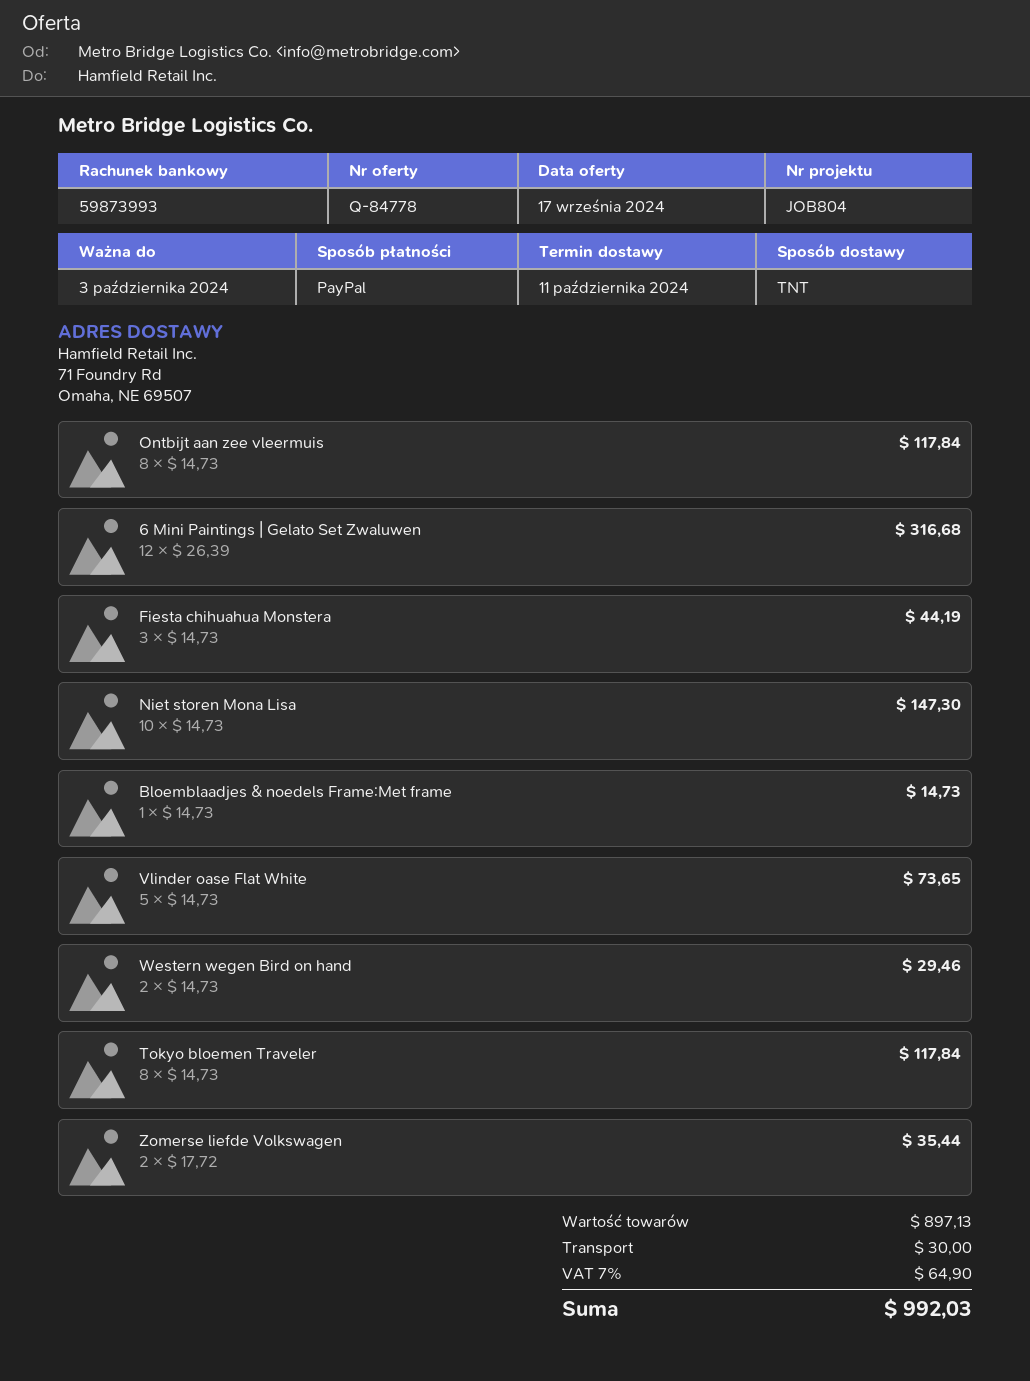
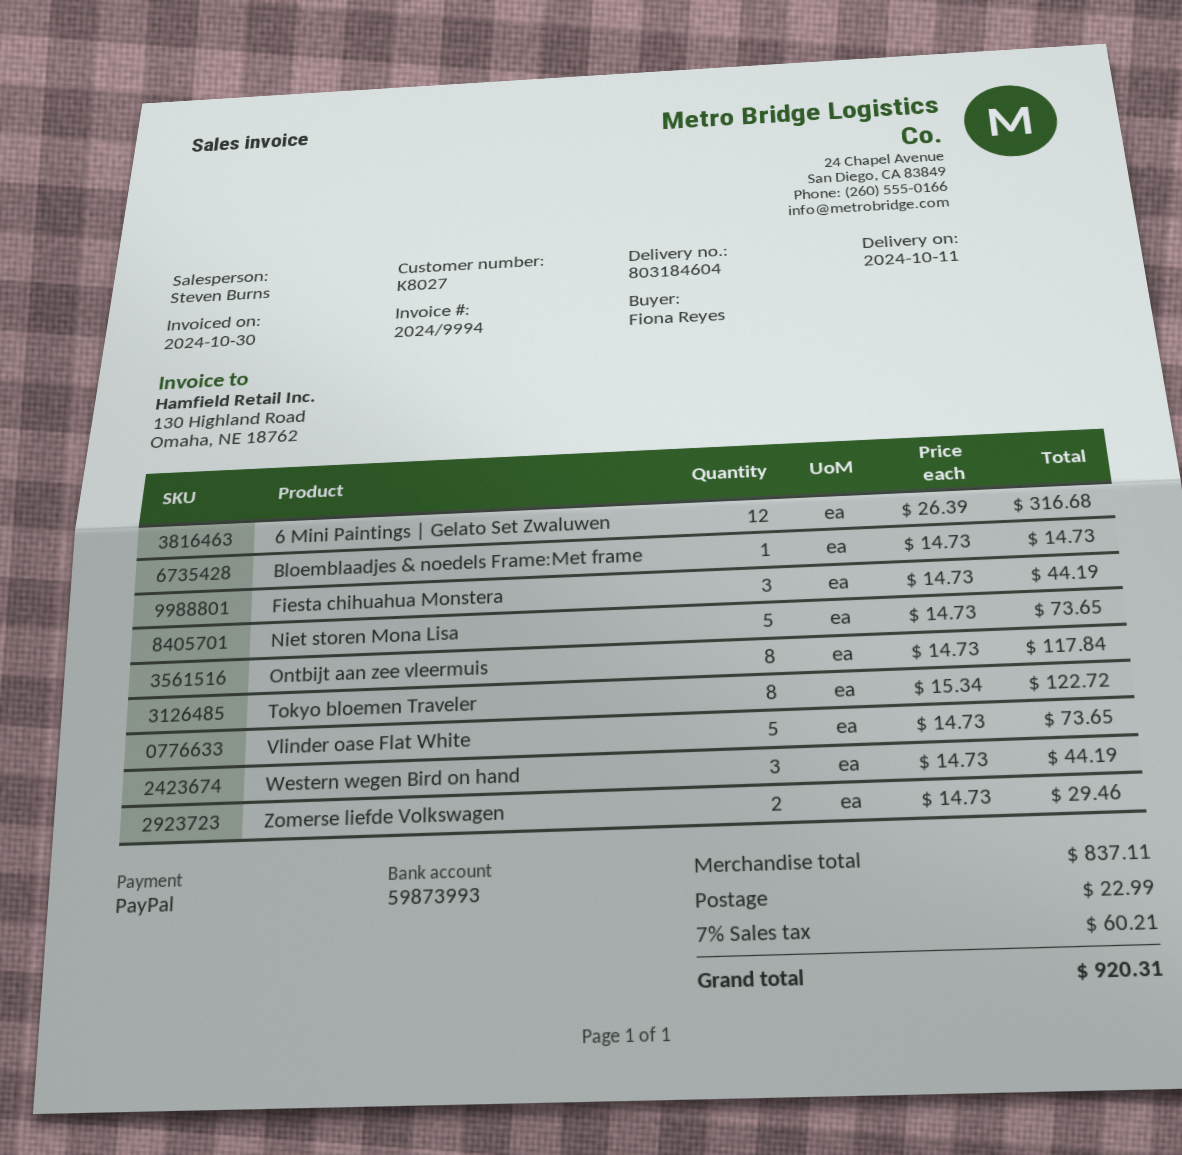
Niet storen Mona Lisa: 10 x 14.73 = 147.30 -> 5 x 14.73 = 73.65
Western wegen Bird on hand: 2 x 14.73 = 29.46 -> 3 x 14.73 = 44.19
Tokyo bloemen Traveler: 8 x 14.73 = 117.84 -> 8 x 15.34 = 122.72
Zomerse liefde Volkswagen: 2 x 17.72 = 35.44 -> 2 x 14.73 = 29.46
subtotal: 897.13 -> 837.11
shipping: 30.00 -> 22.99
tax: 7% = 64.90 -> 7% = 60.21
total: 992.03 -> 920.31

